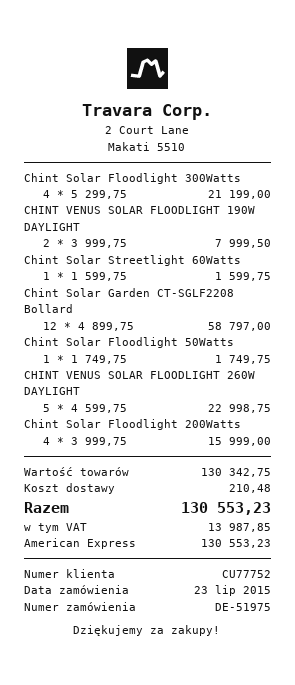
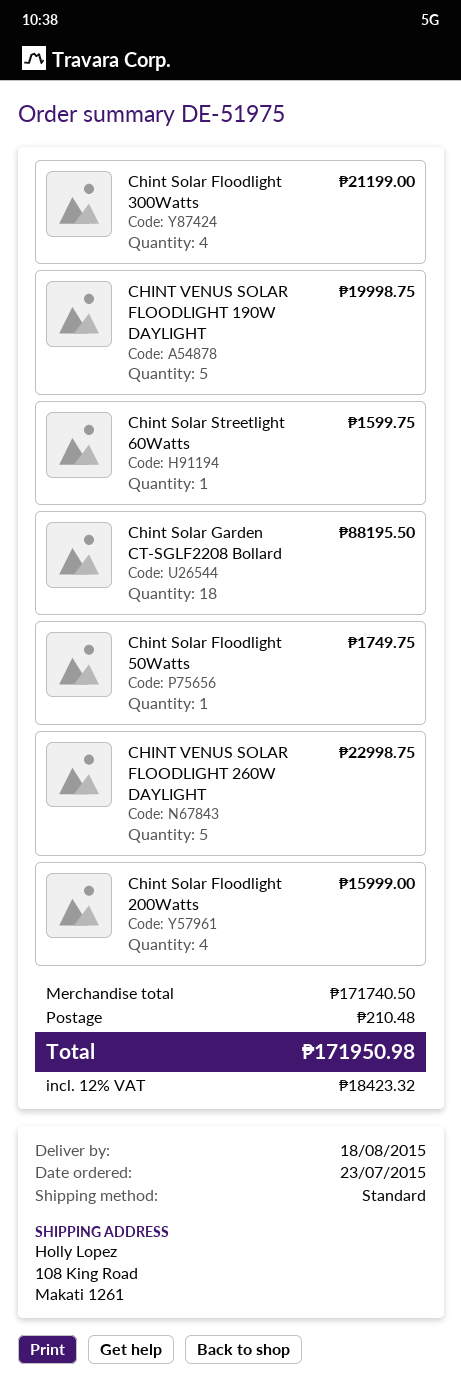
CHINT VENUS SOLAR FLOODLIGHT 190W DAYLIGHT: 2 for 7999.50 -> 5 for 19998.75
Chint Solar Garden CT-SGLF2208 Bollard: 12 for 58797.00 -> 18 for 88195.50
subtotal: 130342.75 -> 171740.50
tax: 13987.85 -> 18423.32
total: 130553.23 -> 171950.98

